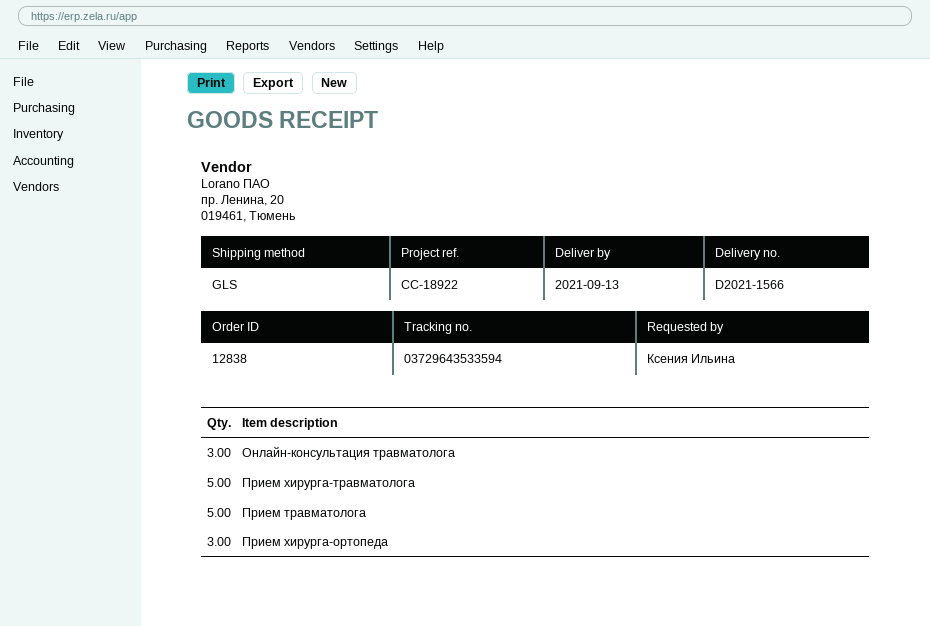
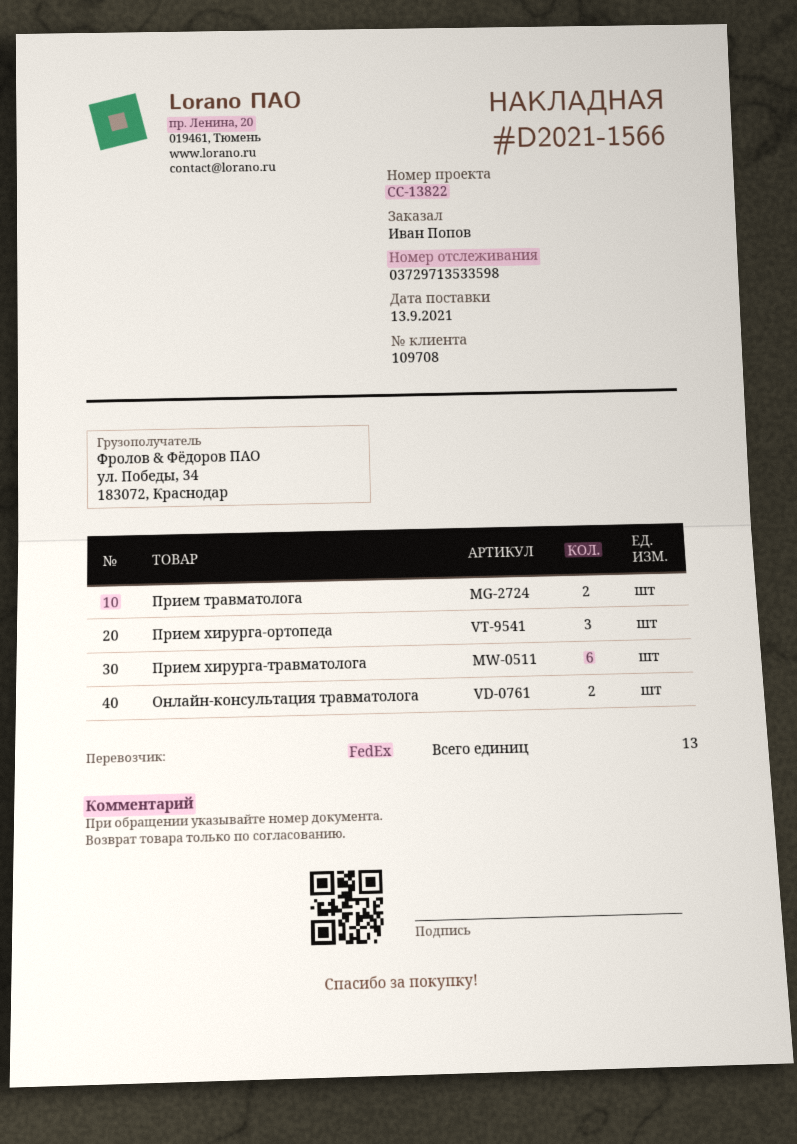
reference: CC-18922 -> CC-13822
ordered by: Ксения Ильина -> Иван Попов
shipping method: GLS -> FedEx
tracking number: 03729643533594 -> 03729713533598
Онлайн-консультация травматолога: 3 -> 2
Прием хирурга-травматолога: 5 -> 6
Прием травматолога: 5 -> 2

